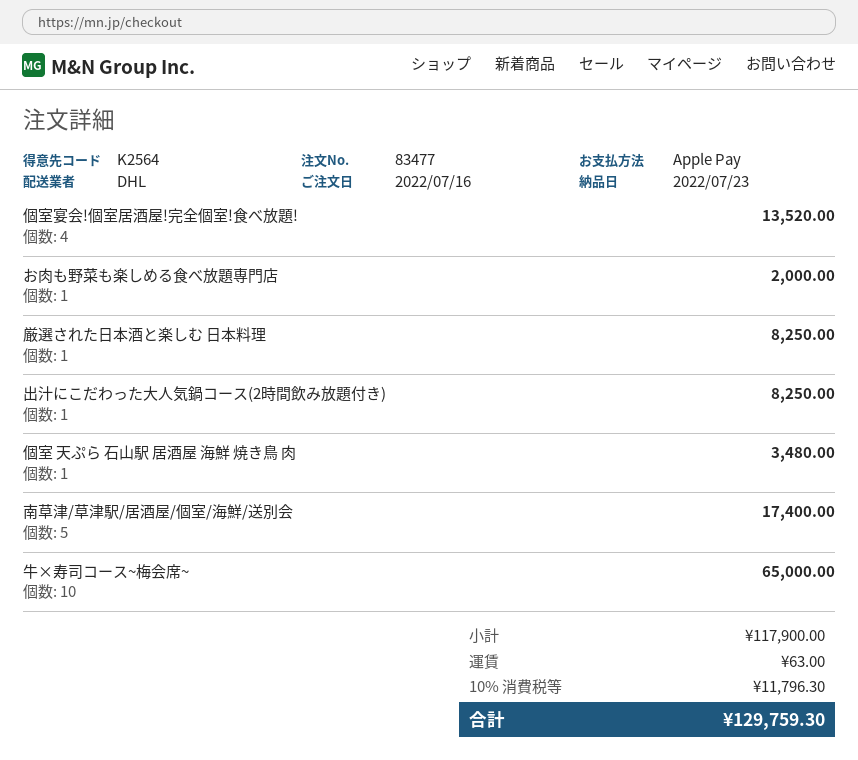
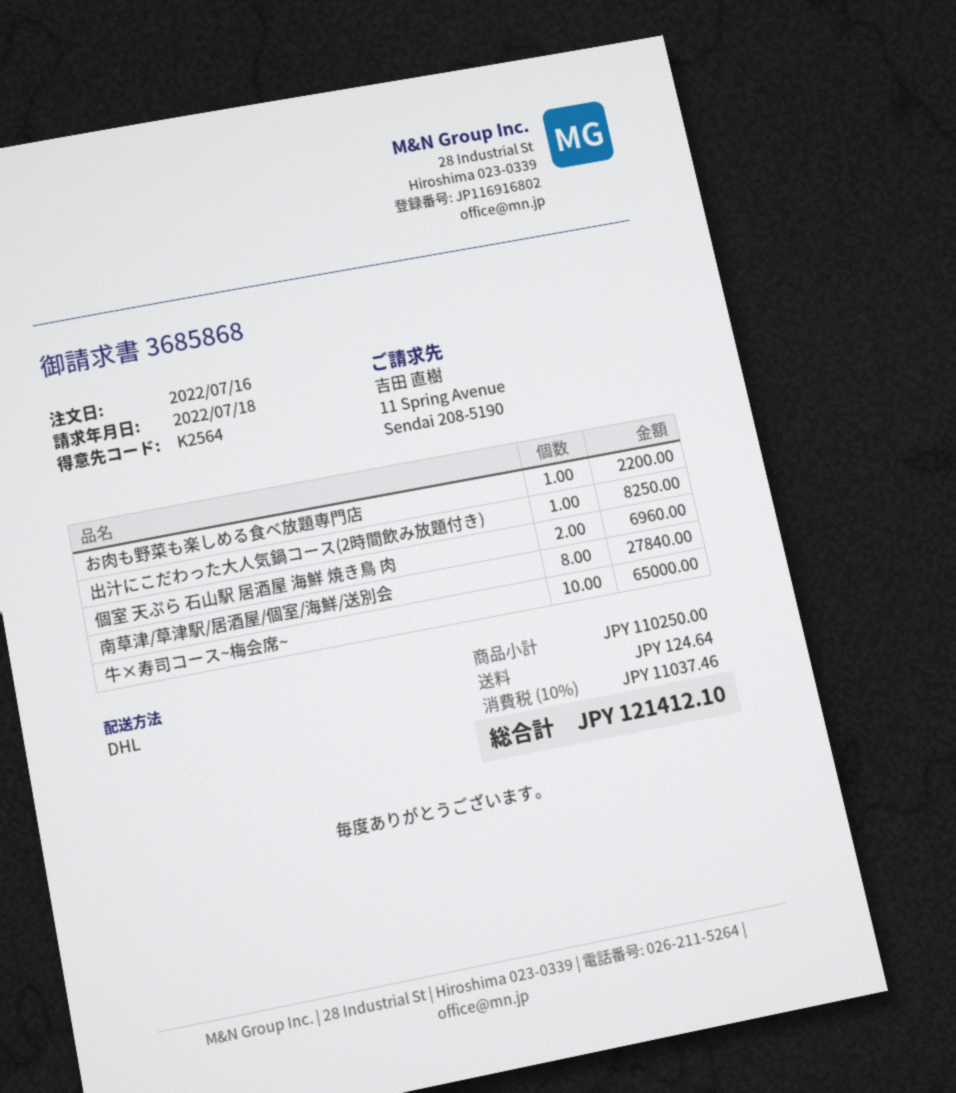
個室宴会!個室居酒屋!完全個室!食べ放題!: 4 for 13520.00 -> none
お肉も野菜も楽しめる食べ放題専門店: 1 for 2000.00 -> 1 for 2200.00
厳選された日本酒と楽しむ 日本料理: 1 for 8250.00 -> none
個室 天ぷら 石山駅 居酒屋 海鮮 焼き鳥 肉: 1 for 3480.00 -> 2 for 6960.00
南草津/草津駅/居酒屋/個室/海鮮/送別会: 5 for 17400.00 -> 8 for 27840.00
subtotal: 117900.00 -> 110250.00
shipping: 63.00 -> 124.64
tax: 10% = 11796.30 -> 10% = 11037.46
total: 129759.30 -> 121412.10

